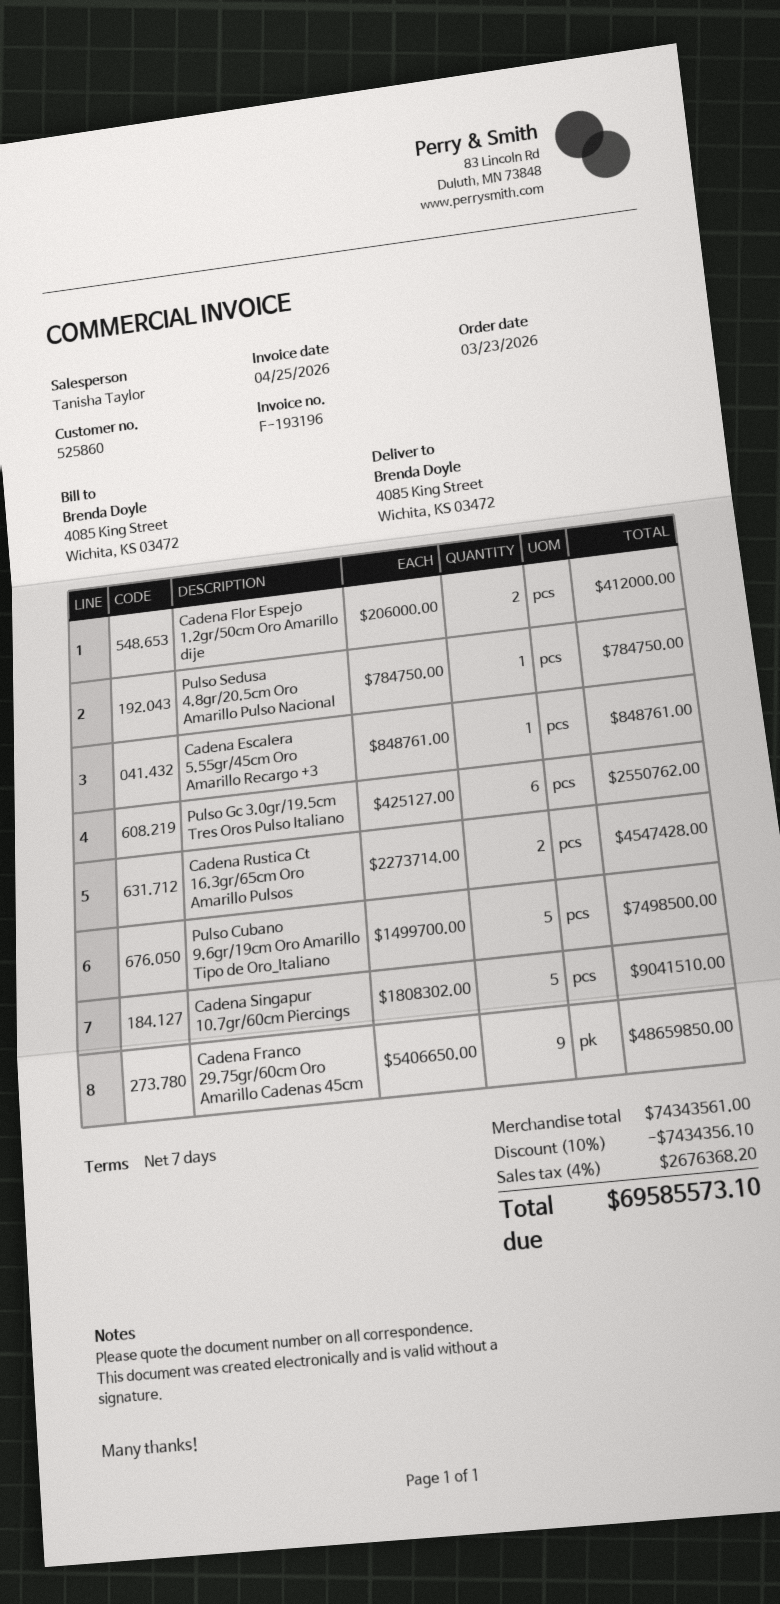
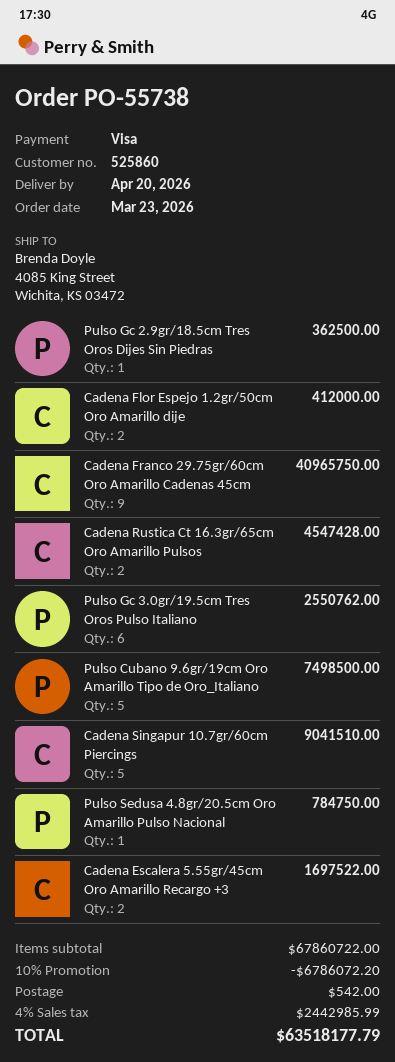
Cadena Escalera 5.55gr/45cm Oro Amarillo Recargo +3: 1 for 848761.00 -> 2 for 1697522.00
Cadena Franco 29.75gr/60cm Oro Amarillo Cadenas 45cm: 9 for 48659850.00 -> 9 for 40965750.00
Pulso Gc 2.9gr/18.5cm Tres Oros Dijes Sin Piedras: none -> 1 for 362500.00
subtotal: 74343561.00 -> 67860722.00
discount: 10% = 7434356.10 -> 10% = 6786072.20
shipping: none -> 542.00
tax: 4% = 2676368.20 -> 4% = 2442985.99
total: 69585573.10 -> 63518177.79

